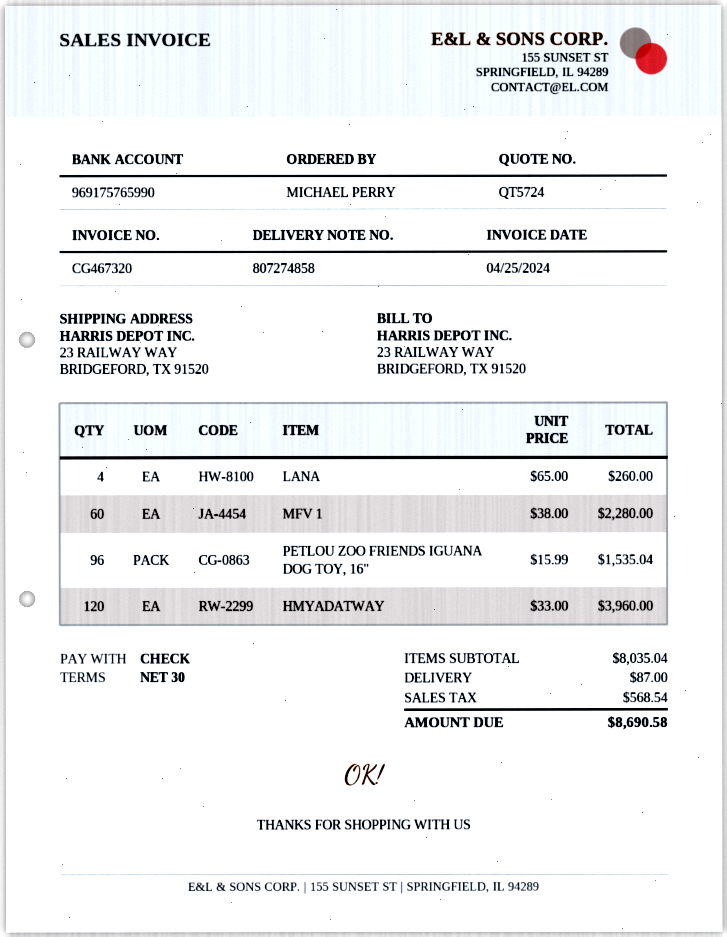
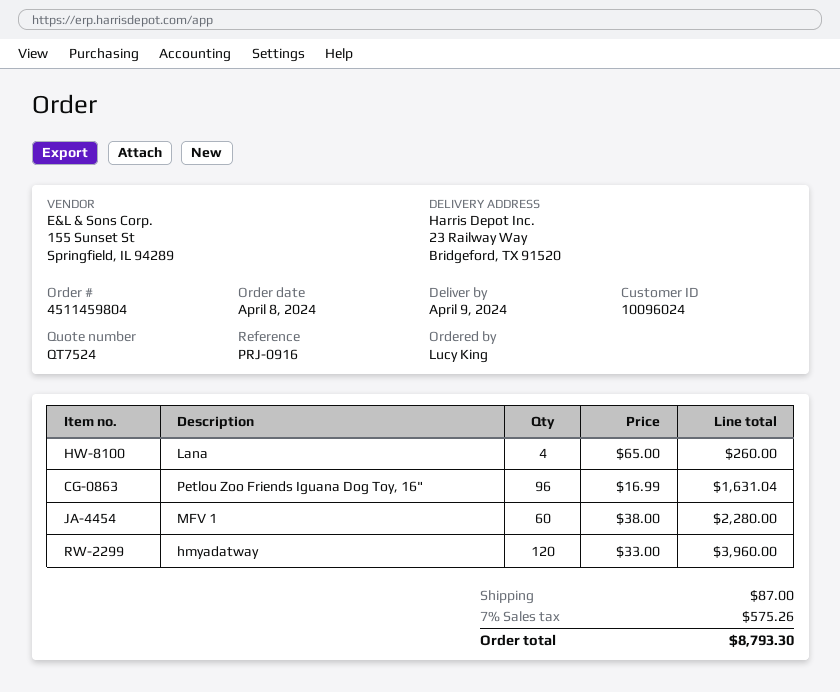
quote number: QT5724 -> QT7524
ordered by: MICHAEL PERRY -> Lucy King
PETLOU ZOO FRIENDS IGUANA DOG TOY, 16": 96 x 15.99 = 1535.04 -> 96 x 16.99 = 1631.04
tax: 568.54 -> 575.26
total: 8690.58 -> 8793.30

